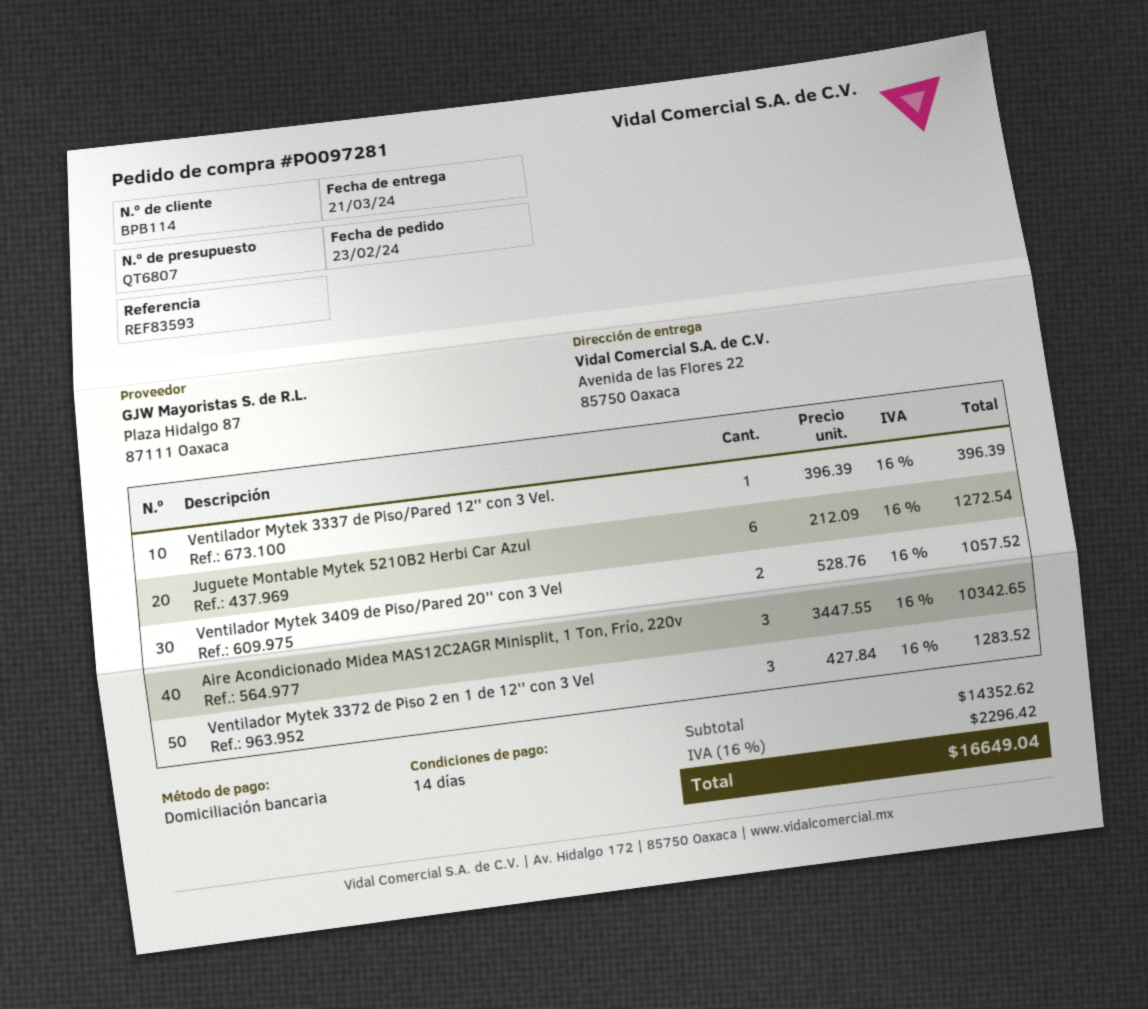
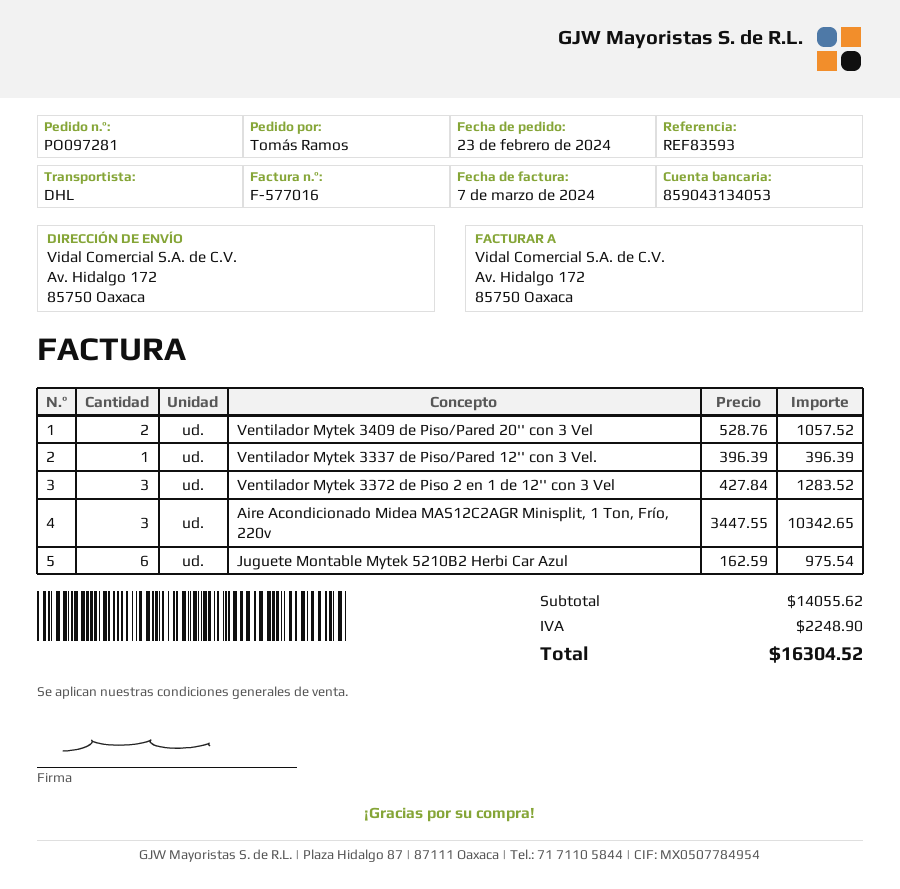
ship to: Avenida de las Flores 22, 85750 Oaxaca -> Av. Hidalgo 172, 85750 Oaxaca
Juguete Montable Mytek 5210B2 Herbi Car Azul: 6 x 212.09 = 1272.54 -> 6 x 162.59 = 975.54
subtotal: 14352.62 -> 14055.62
tax: 2296.42 -> 2248.90
total: 16649.04 -> 16304.52

